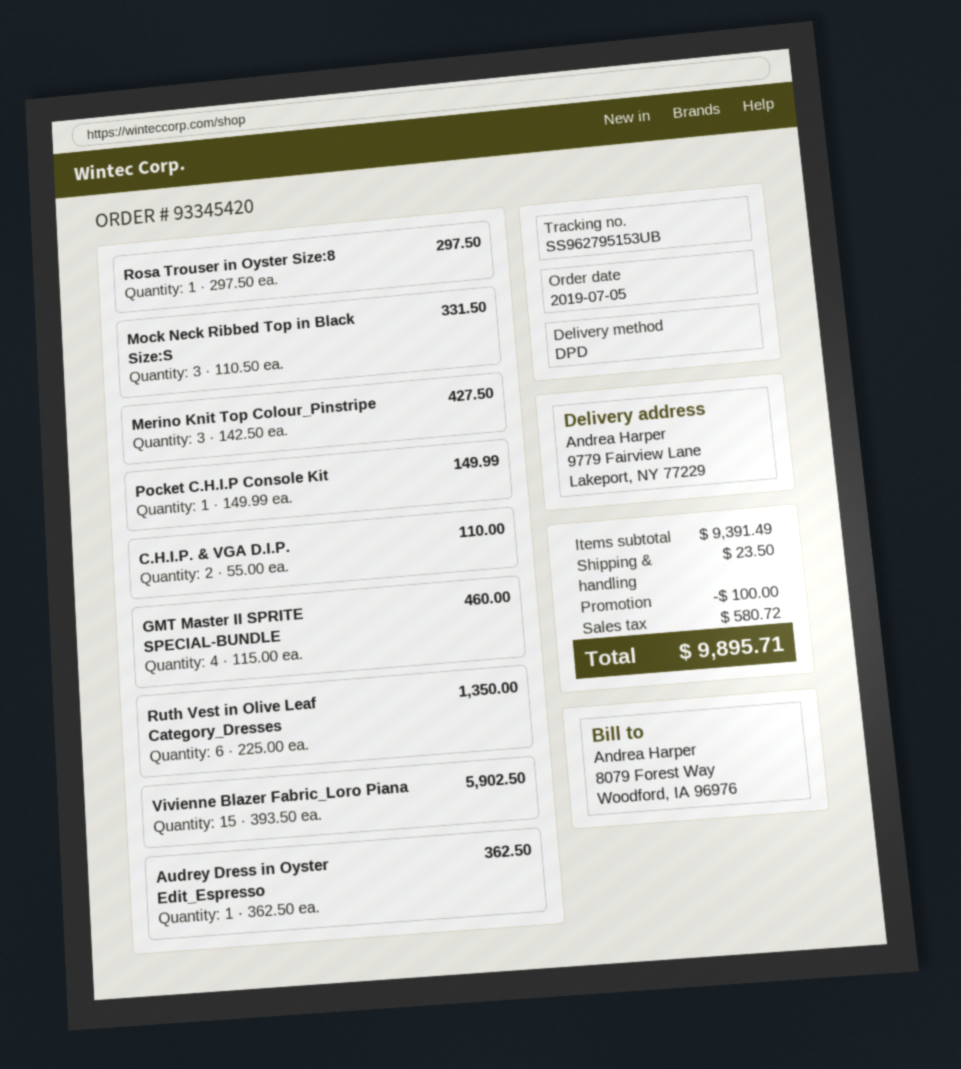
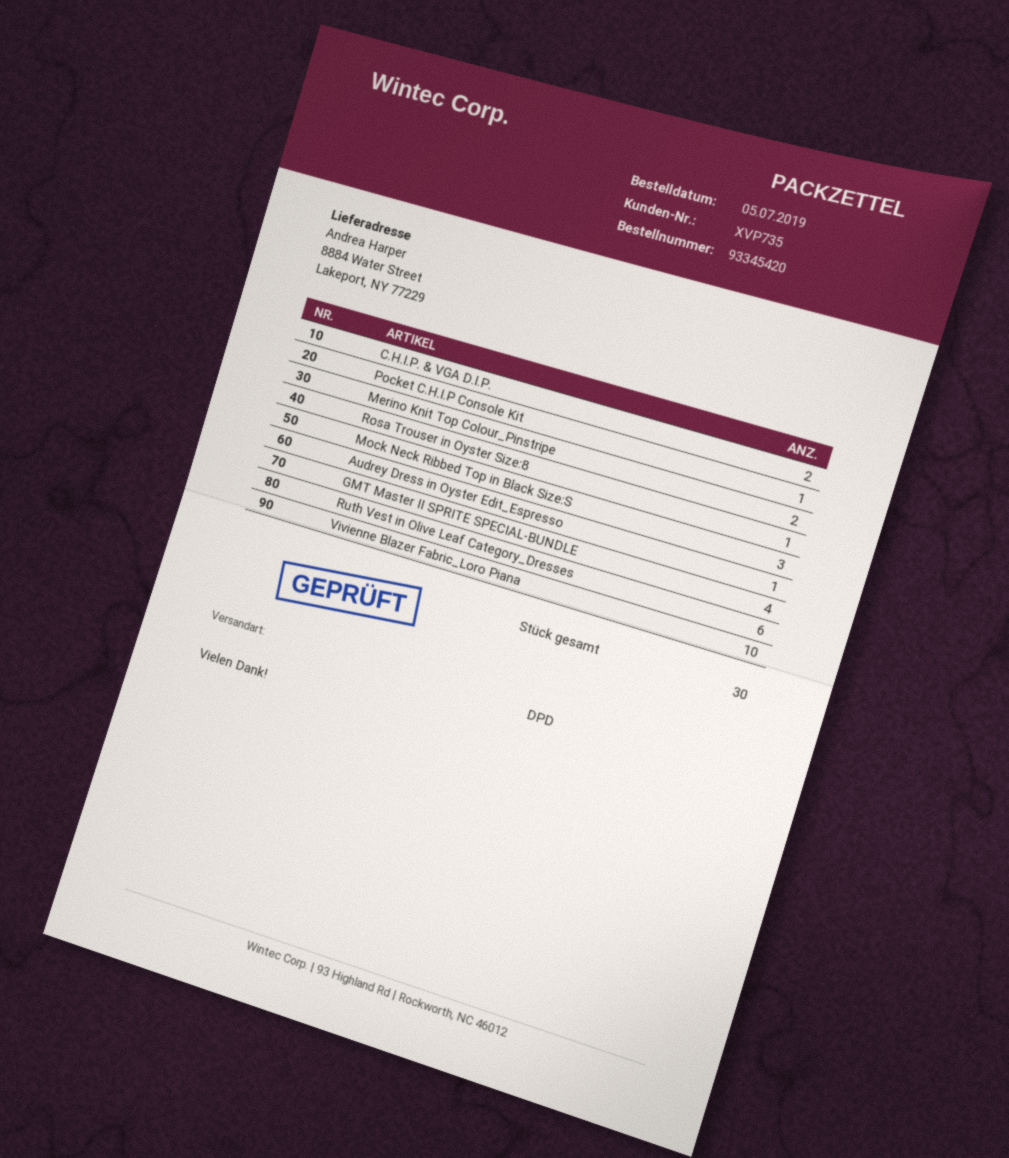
ship to: 9779 Fairview Lane, Lakeport, NY 77229 -> 8884 Water Street, Lakeport, NY 77229
Merino Knit Top Colour_Pinstripe: 3 -> 2
Vivienne Blazer Fabric_Loro Piana: 15 -> 10

